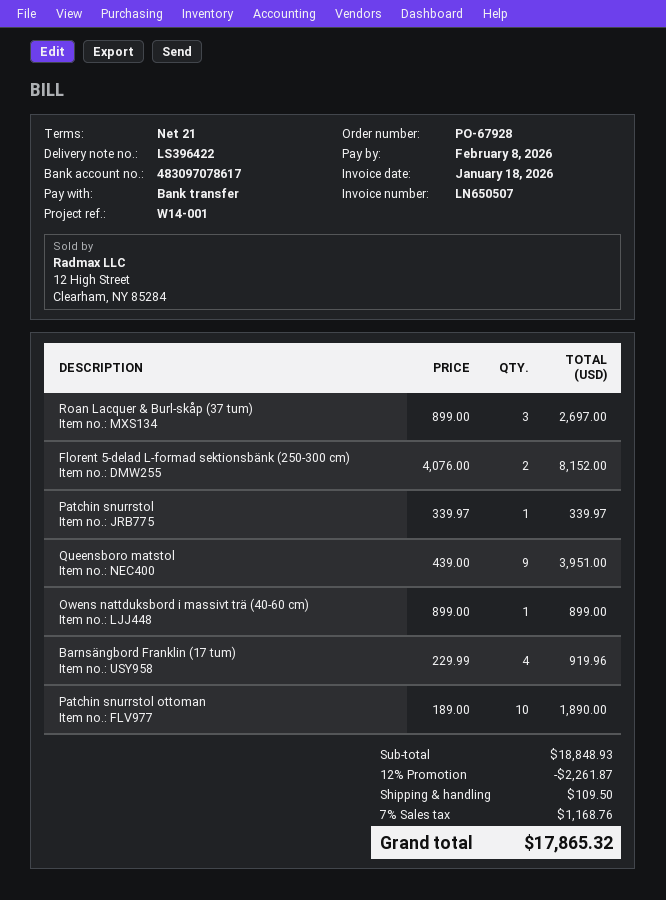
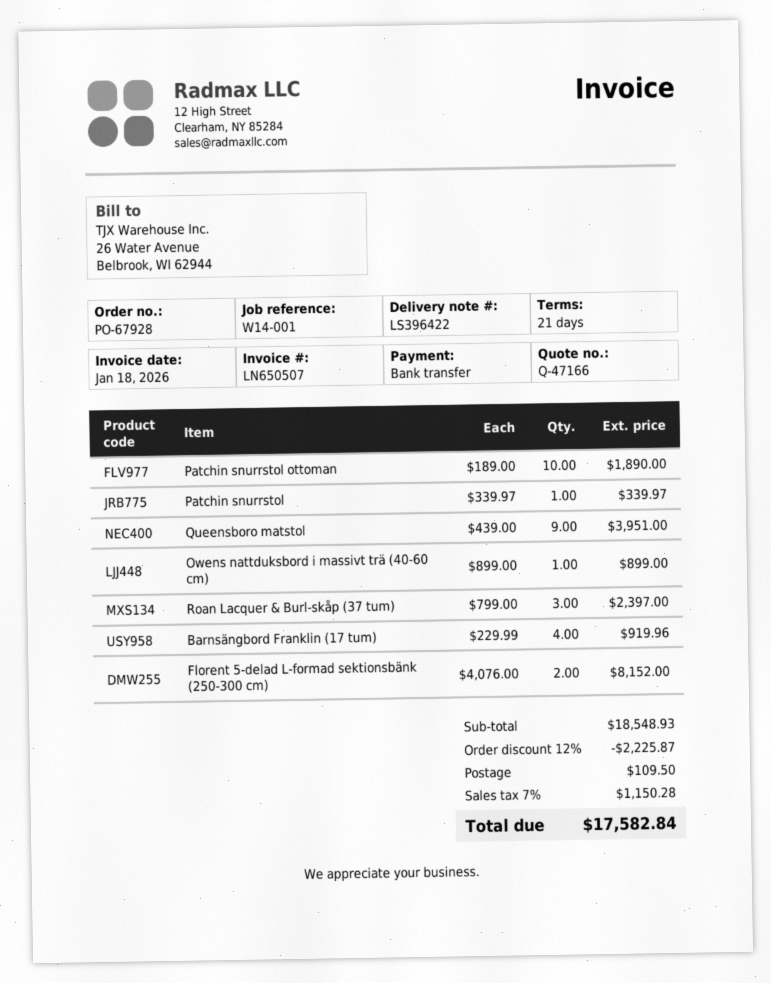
Roan Lacquer & Burl-skåp (37 tum): 3 x 899.00 = 2697.00 -> 3 x 799.00 = 2397.00
subtotal: 18848.93 -> 18548.93
discount: 12% = 2261.87 -> 12% = 2225.87
tax: 7% = 1168.76 -> 7% = 1150.28
total: 17865.32 -> 17582.84

